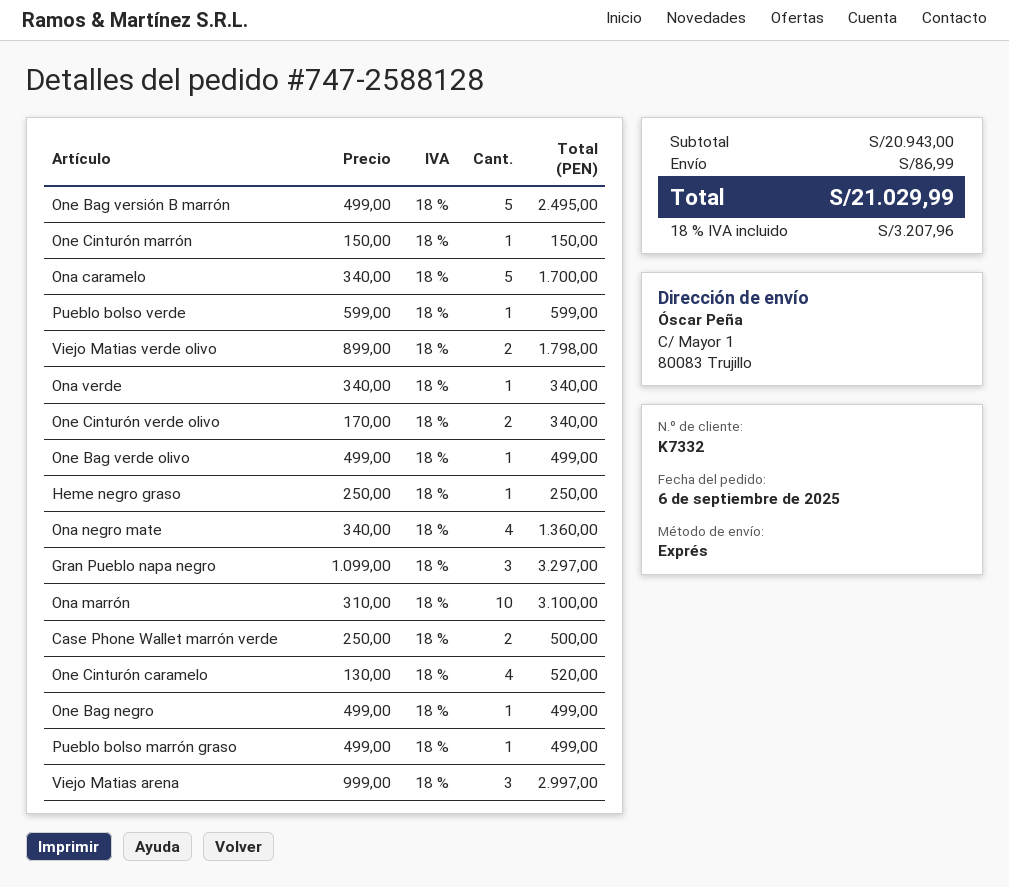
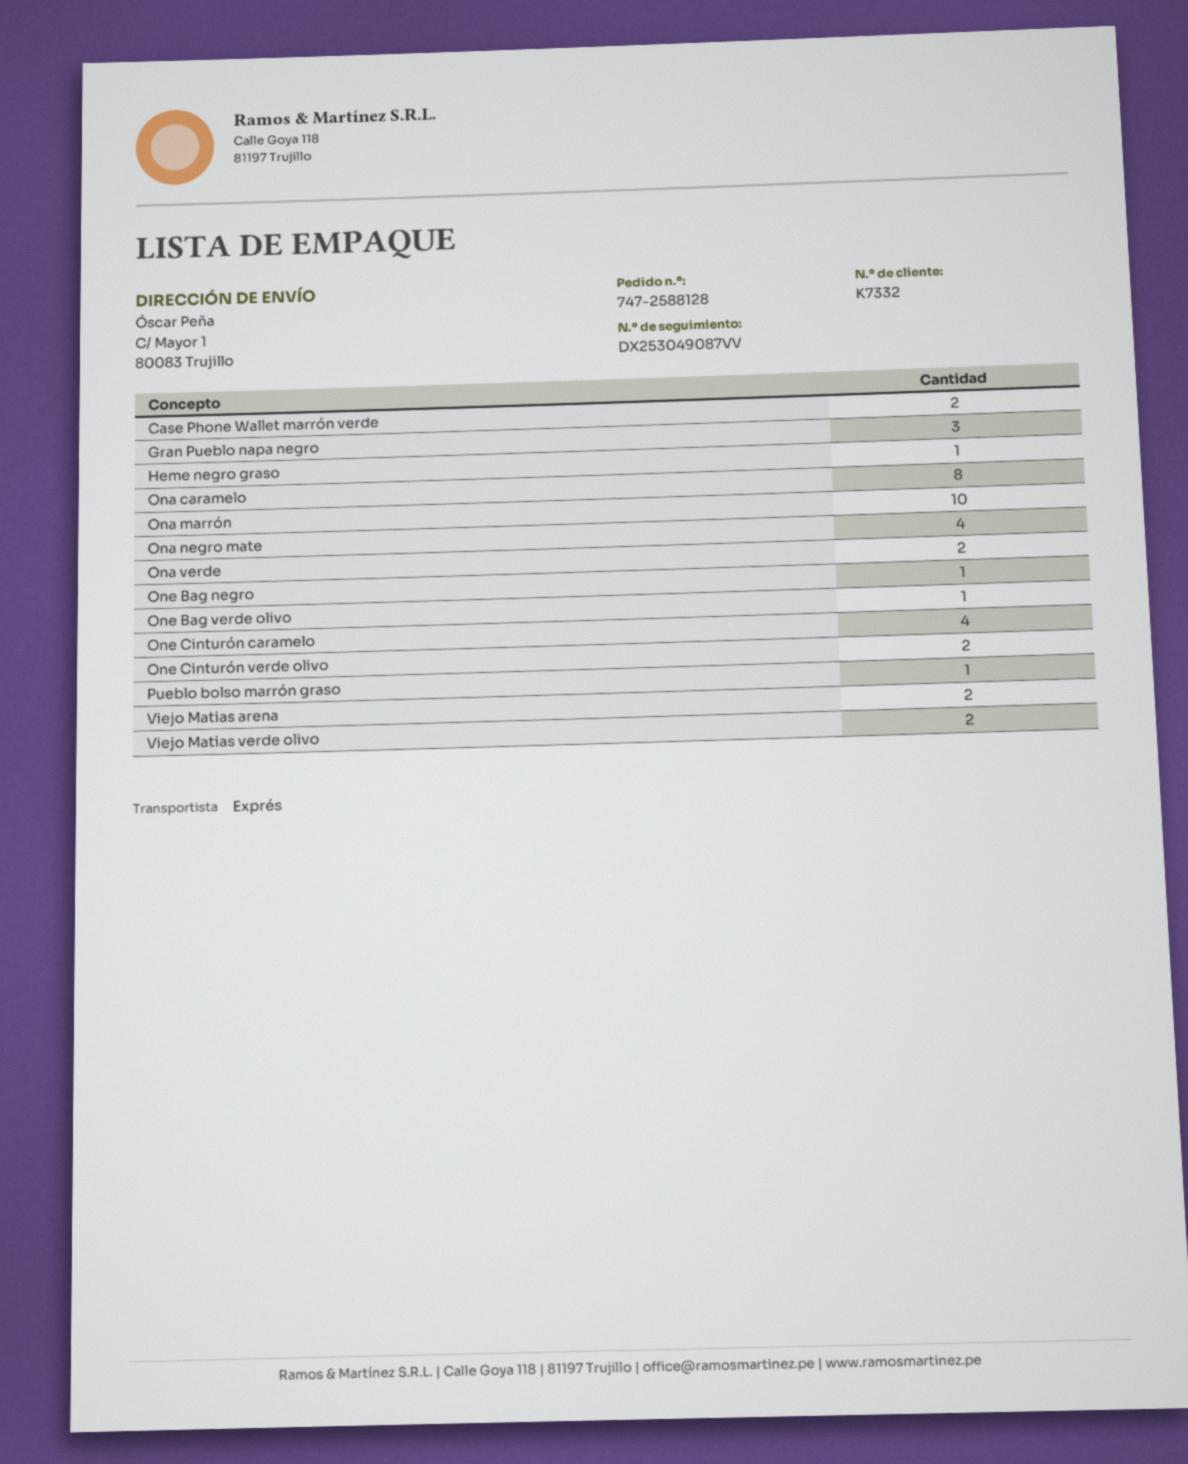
One Bag versión B marrón: 5 -> none
One Cinturón marrón: 1 -> none
Ona caramelo: 5 -> 8
Pueblo bolso verde: 1 -> none
Ona verde: 1 -> 2
Viejo Matias arena: 3 -> 2

